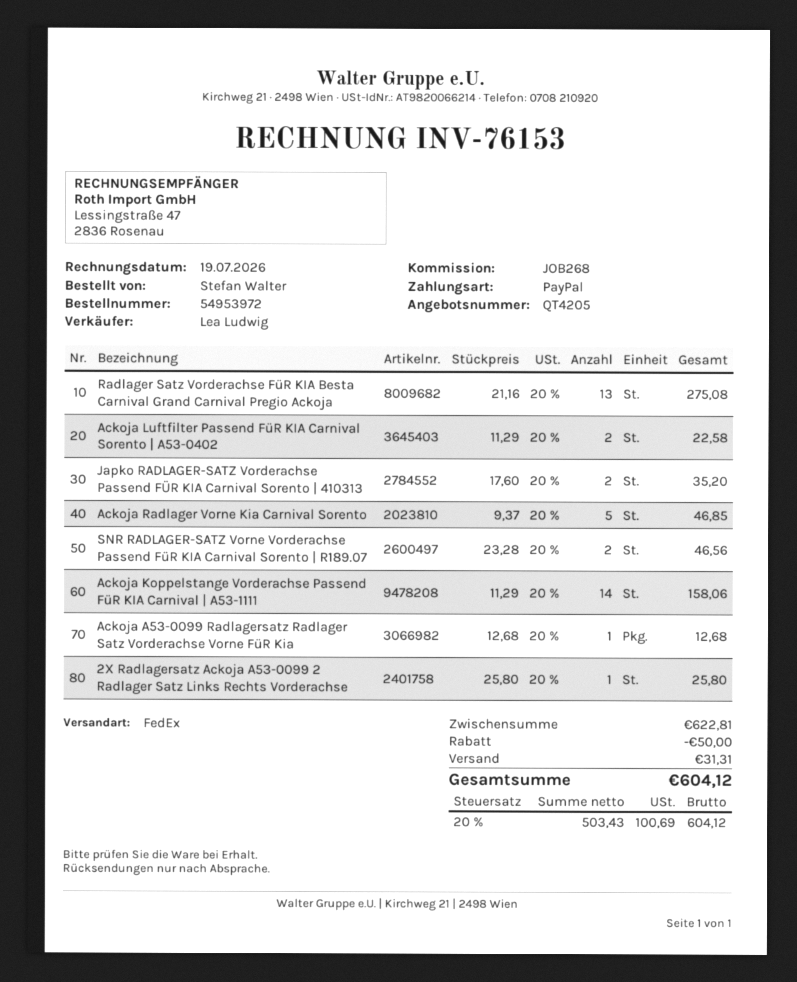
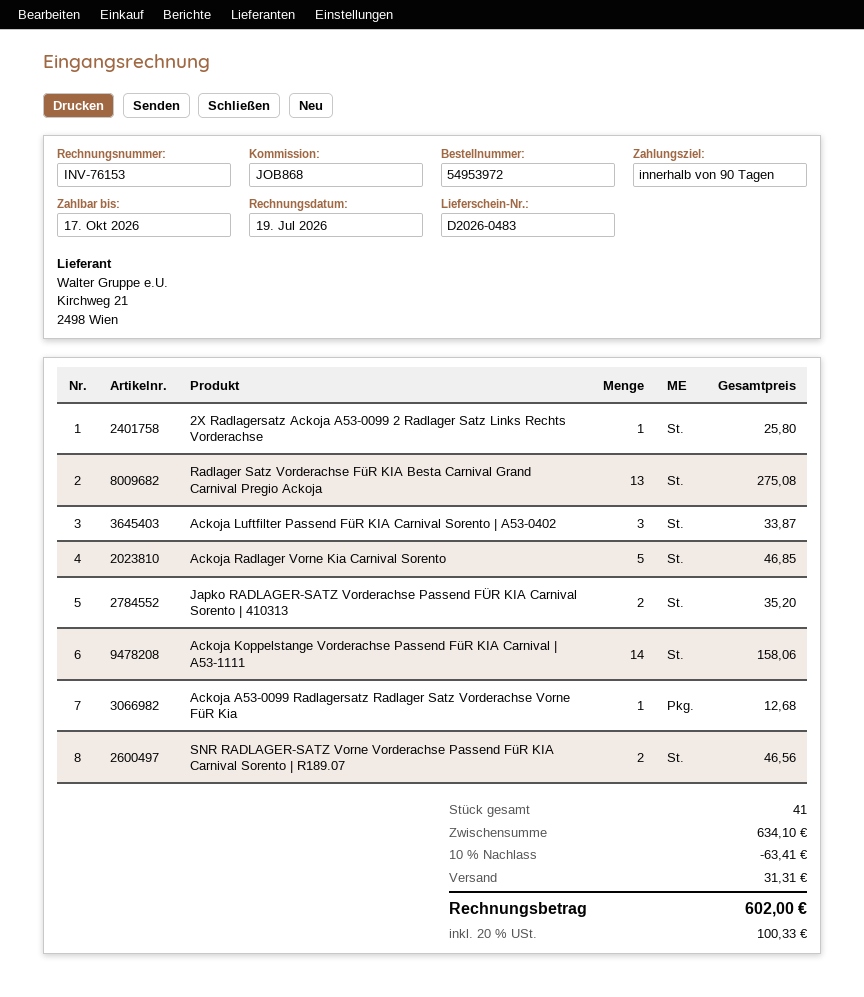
reference: JOB268 -> JOB868
Ackoja Luftfilter Passend FüR KIA Carnival Sorento | A53-0402: 2 for 22.58 -> 3 for 33.87
subtotal: 622.81 -> 634.10
discount: 50.00 -> 63.41
tax: 20% = 100.69 -> 20% = 100.33
total: 604.12 -> 602.00

